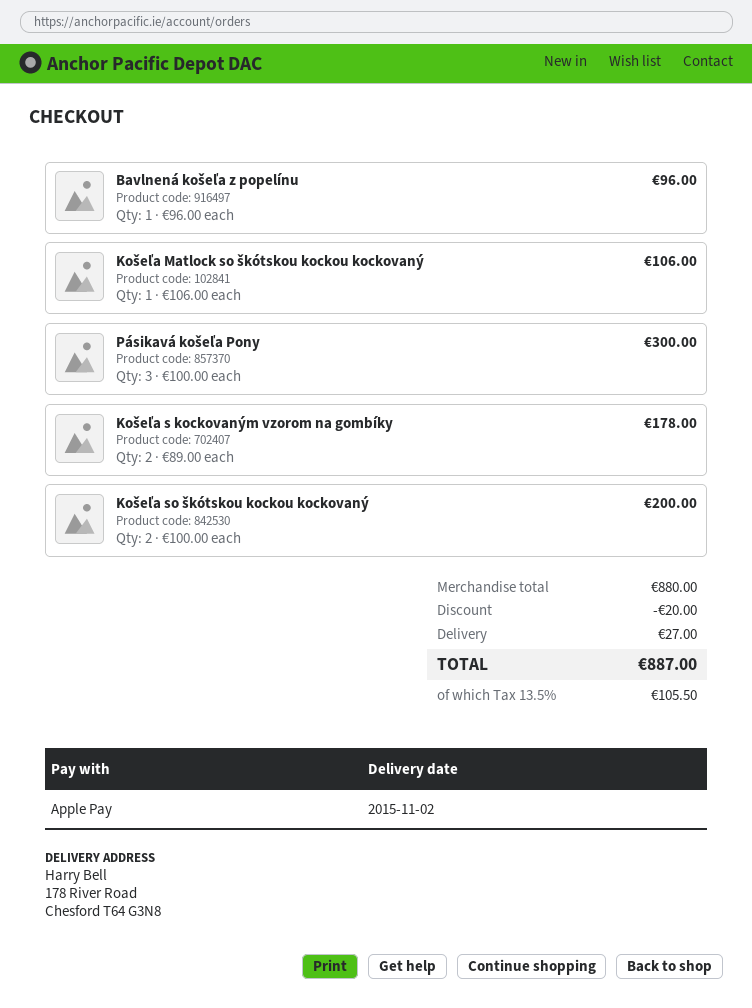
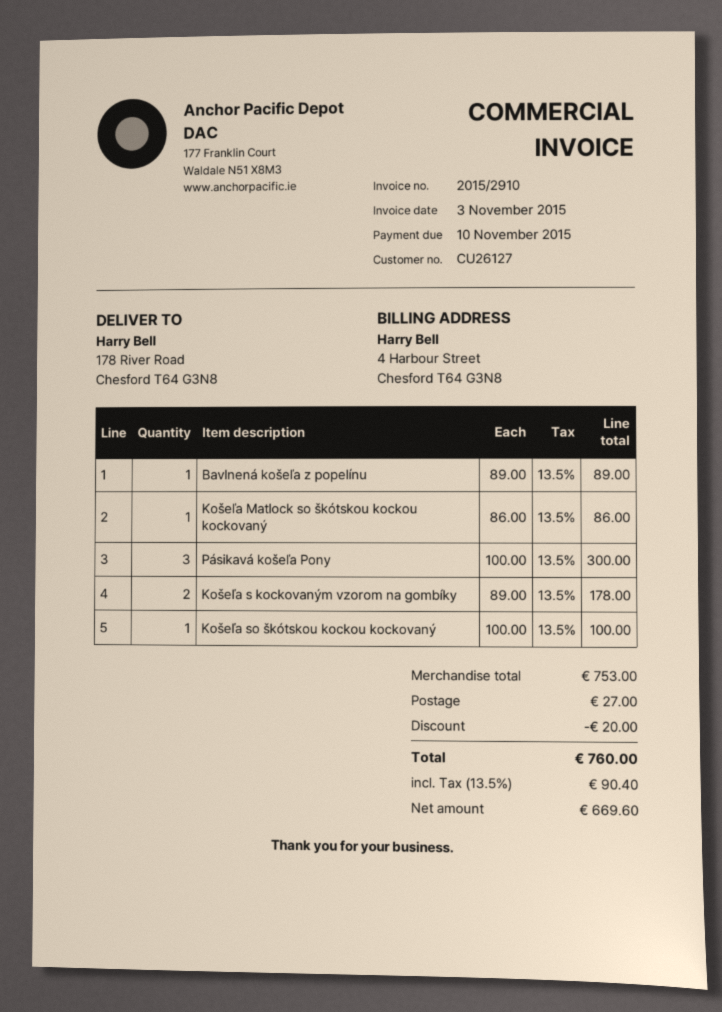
Bavlnená košeľa z popelínu: 1 x 96.00 = 96.00 -> 1 x 89.00 = 89.00
Košeľa Matlock so škótskou kockou kockovaný: 1 x 106.00 = 106.00 -> 1 x 86.00 = 86.00
Košeľa so škótskou kockou kockovaný: 2 x 100.00 = 200.00 -> 1 x 100.00 = 100.00
subtotal: 880.00 -> 753.00
tax: 13.5% = 105.50 -> 13.5% = 90.40
total: 887.00 -> 760.00

